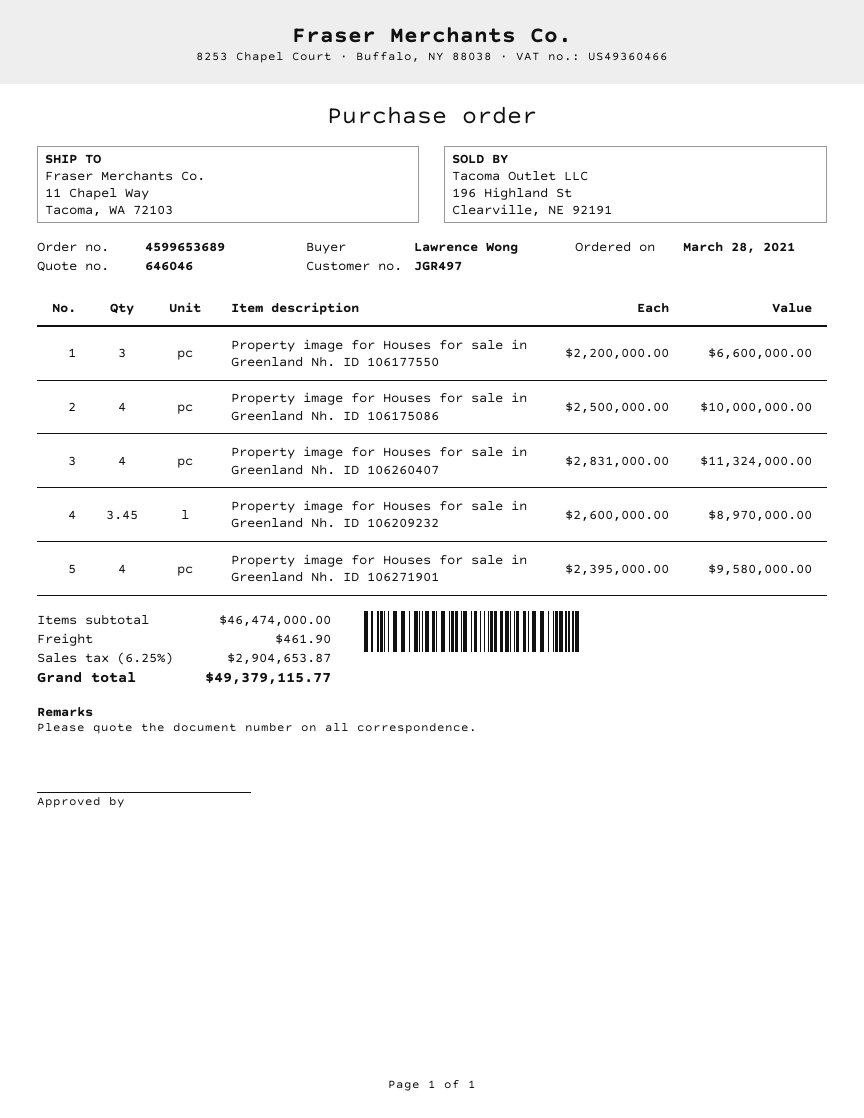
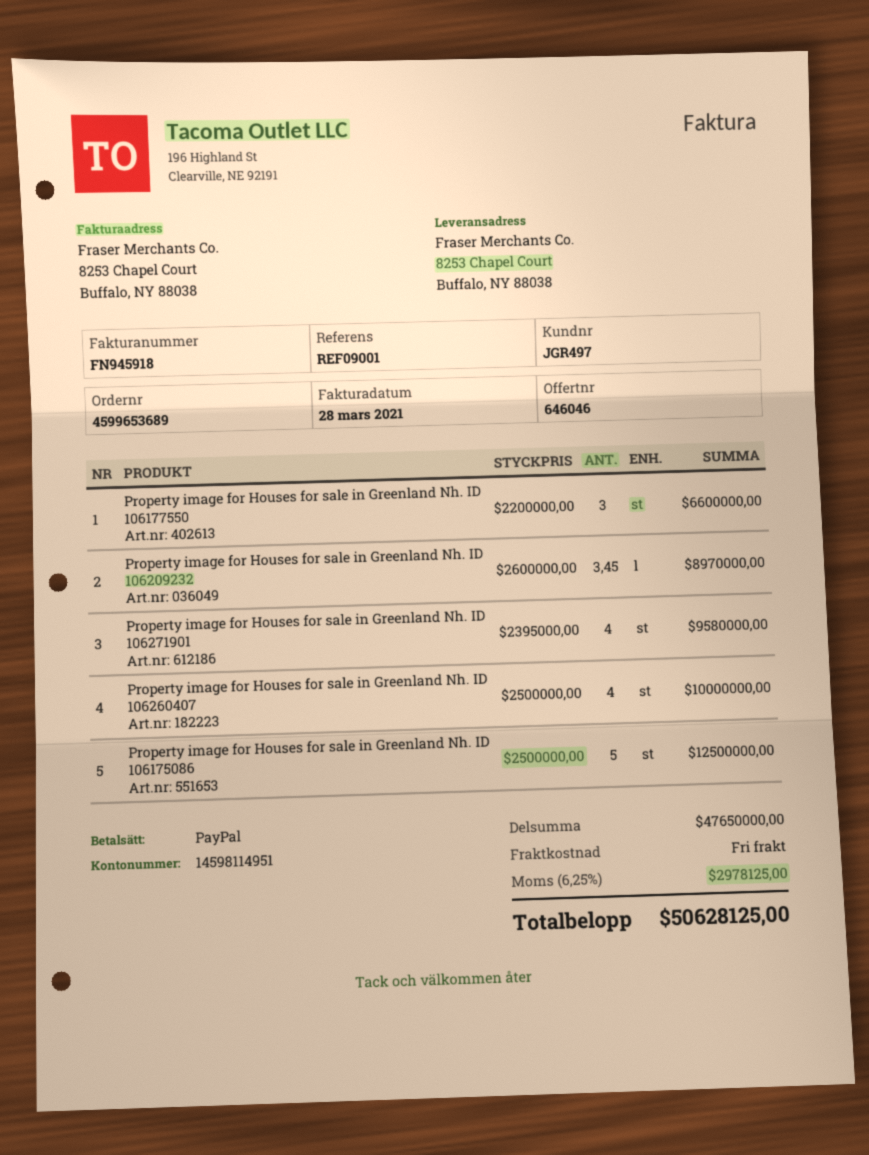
ship to: 11 Chapel Way, Tacoma, WA 72103 -> 8253 Chapel Court, Buffalo, NY 88038
Property image for Houses for sale in Greenland Nh. ID 106175086: 4 x 2500000.00 = 10000000.00 -> 5 x 2500000.00 = 12500000.00
Property image for Houses for sale in Greenland Nh. ID 106260407: 4 x 2831000.00 = 11324000.00 -> 4 x 2500000.00 = 10000000.00
subtotal: 46474000.00 -> 47650000.00
shipping: 461.90 -> 0.00
tax: 6.25% = 2904653.87 -> 6.25% = 2978125.00
total: 49379115.77 -> 50628125.00

